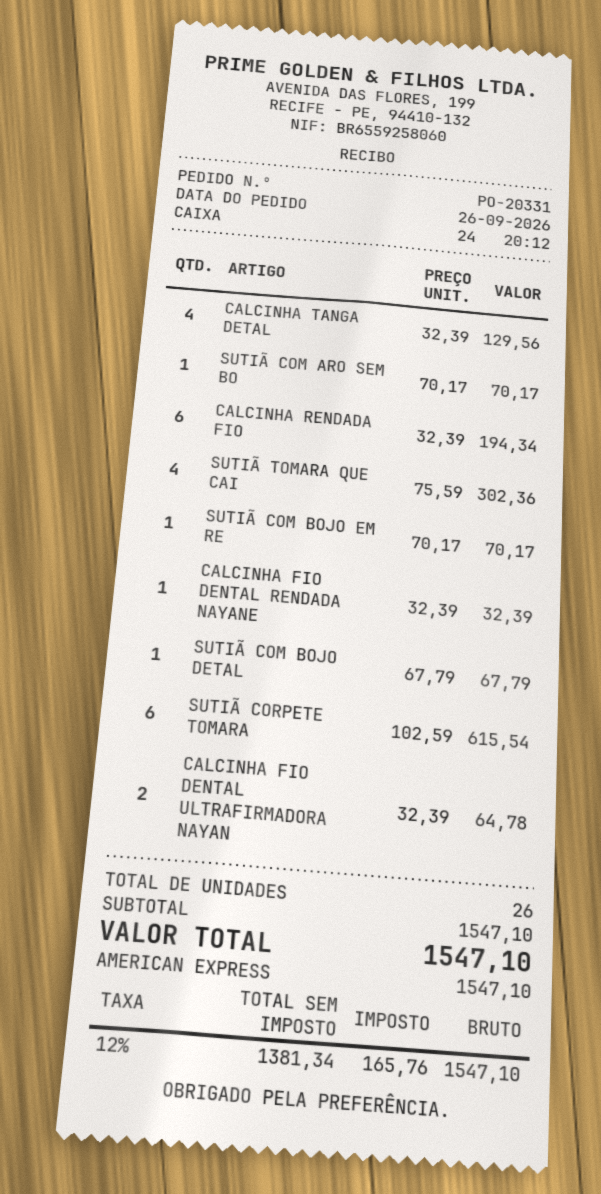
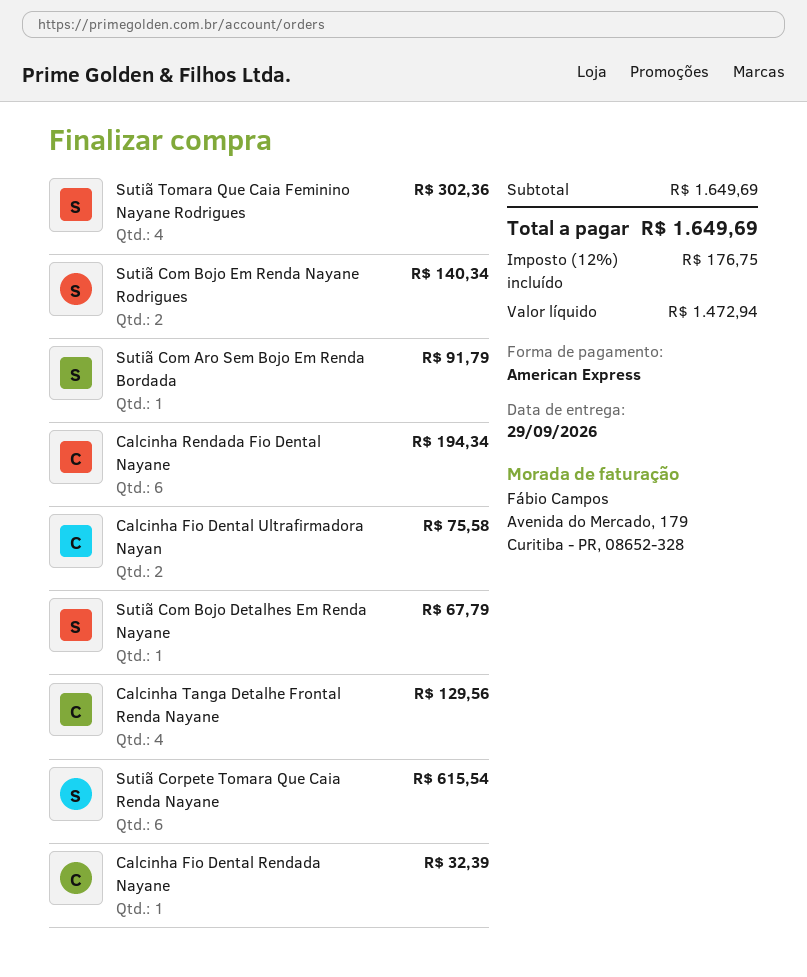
SUTIÃ COM ARO SEM BO: 1 for 70.17 -> 1 for 91.79
SUTIÃ COM BOJO EM RE: 1 for 70.17 -> 2 for 140.34
CALCINHA FIO DENTAL ULTRAFIRMADORA NAYAN: 2 for 64.78 -> 2 for 75.58
subtotal: 1547.10 -> 1649.69
net: 1381.34 -> 1472.94
tax: 12% = 165.76 -> 12% = 176.75
total: 1547.10 -> 1649.69

